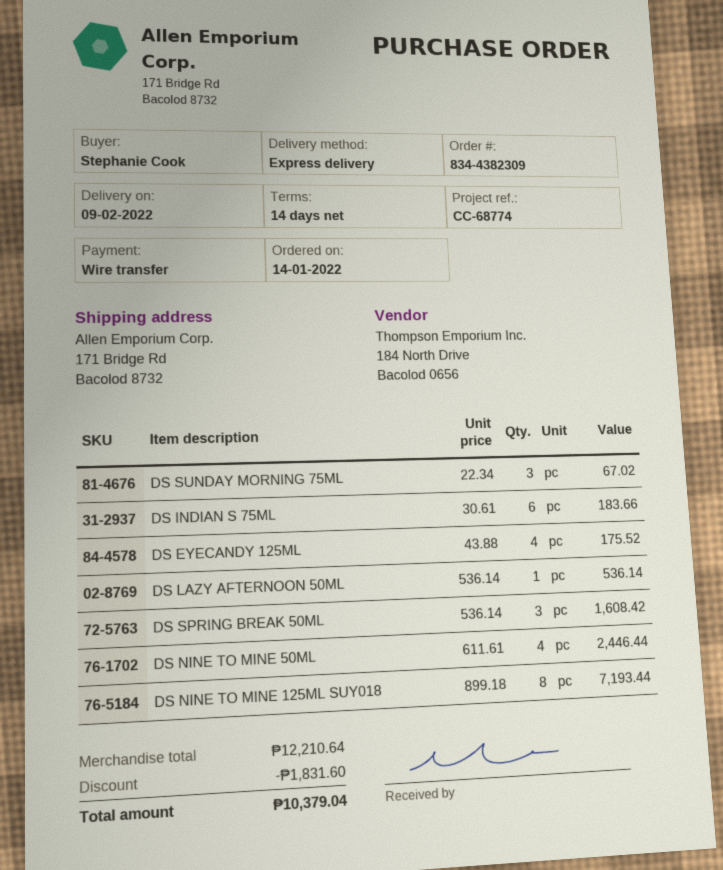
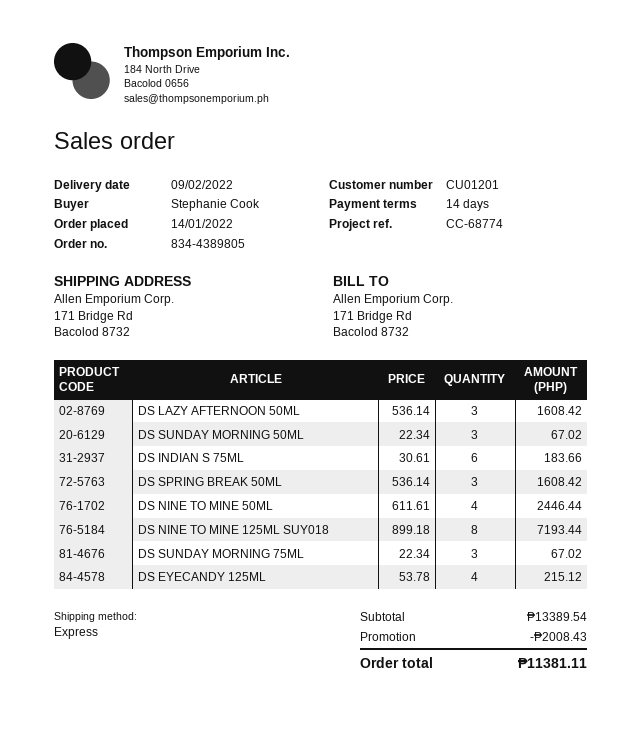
order number: 834-4382309 -> 834-4389805
DS EYECANDY 125ML: 4 x 43.88 = 175.52 -> 4 x 53.78 = 215.12
DS LAZY AFTERNOON 50ML: 1 x 536.14 = 536.14 -> 3 x 536.14 = 1608.42
DS SUNDAY MORNING 50ML: none -> 3 x 22.34 = 67.02
subtotal: 12210.64 -> 13389.54
discount: 1831.60 -> 2008.43
total: 10379.04 -> 11381.11

